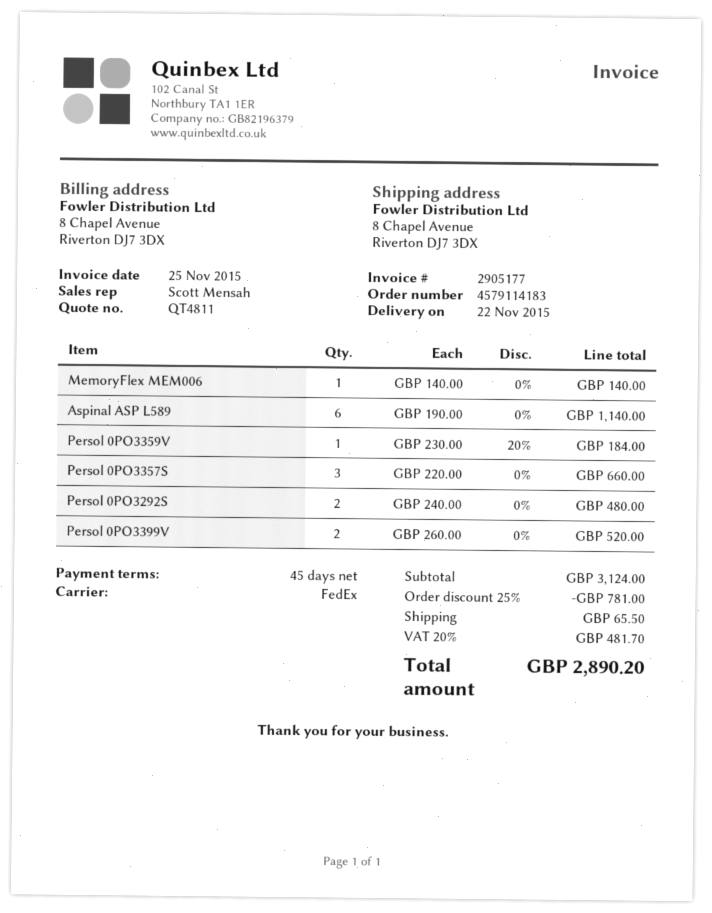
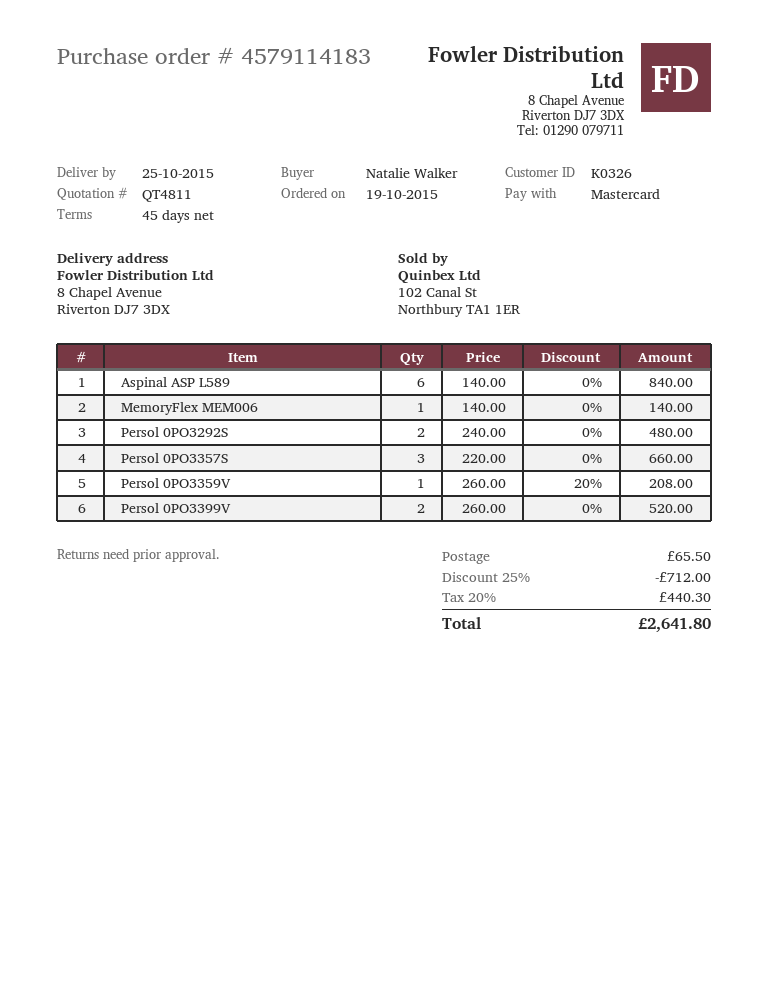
delivery date: 2015-11-22 -> 2015-10-25
Aspinal ASP L589: 6 x 190.00 = 1140.00 -> 6 x 140.00 = 840.00
Persol 0PO3359V: 1 x 230.00 - 20% = 184.00 -> 1 x 260.00 - 20% = 208.00
discount: 25% = 781.00 -> 25% = 712.00
tax: 20% = 481.70 -> 20% = 440.30
total: 2890.20 -> 2641.80

